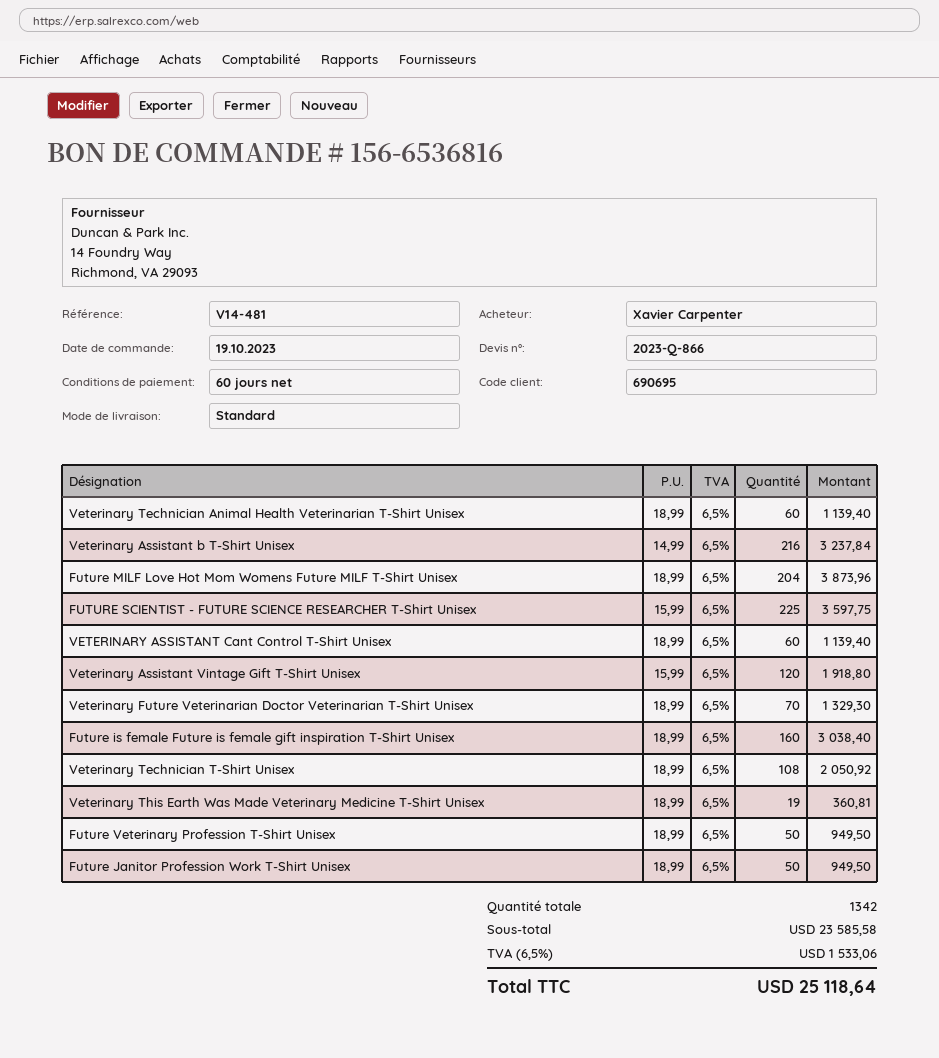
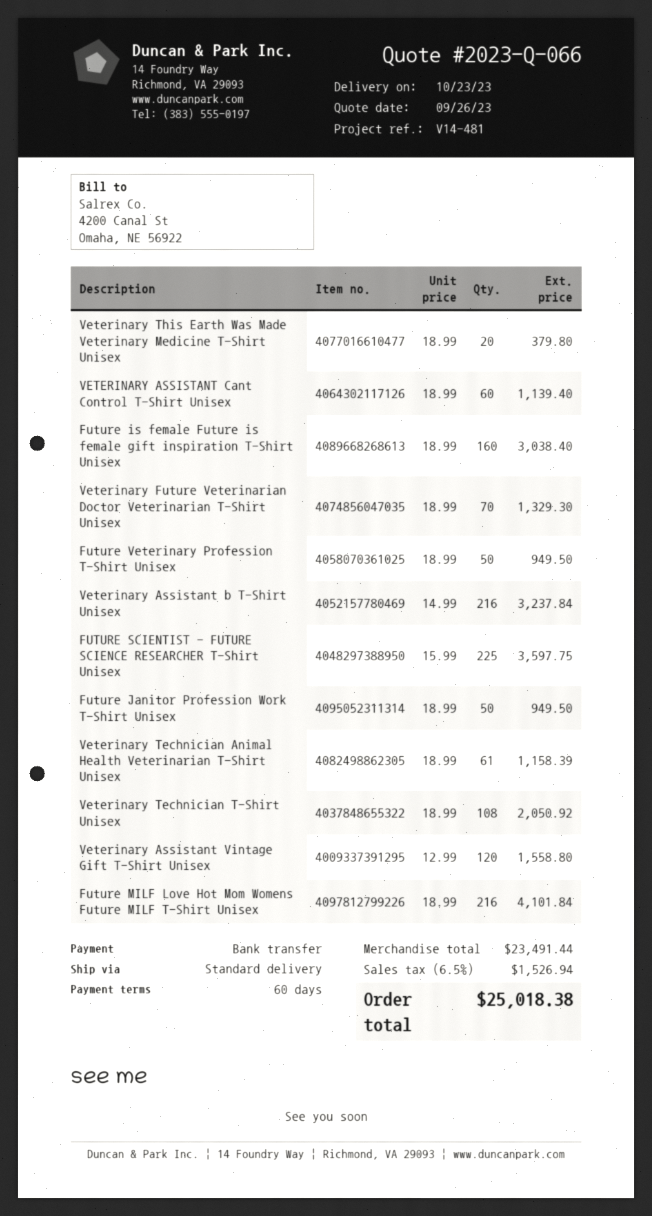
quote number: 2023-Q-866 -> 2023-Q-066
Veterinary Technician Animal Health Veterinarian T-Shirt Unisex: 60 x 18.99 = 1139.40 -> 61 x 18.99 = 1158.39
Future MILF Love Hot Mom Womens Future MILF T-Shirt Unisex: 204 x 18.99 = 3873.96 -> 216 x 18.99 = 4101.84
Veterinary Assistant Vintage Gift T-Shirt Unisex: 120 x 15.99 = 1918.80 -> 120 x 12.99 = 1558.80
Veterinary This Earth Was Made Veterinary Medicine T-Shirt Unisex: 19 x 18.99 = 360.81 -> 20 x 18.99 = 379.80
subtotal: 23585.58 -> 23491.44
tax: 6.5% = 1533.06 -> 6.5% = 1526.94
total: 25118.64 -> 25018.38

